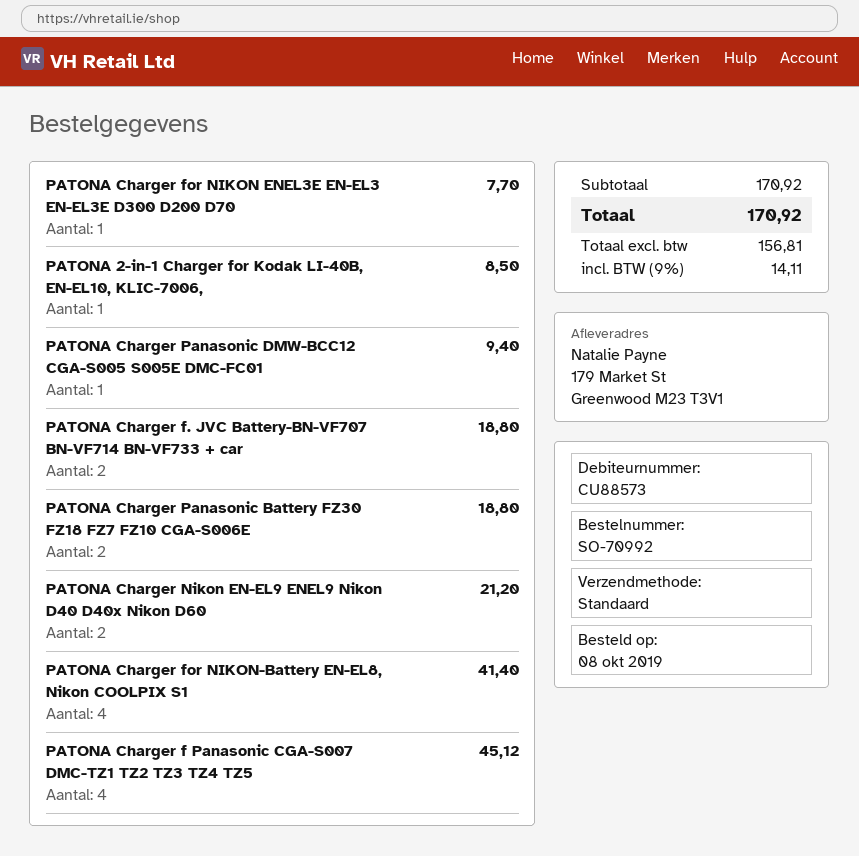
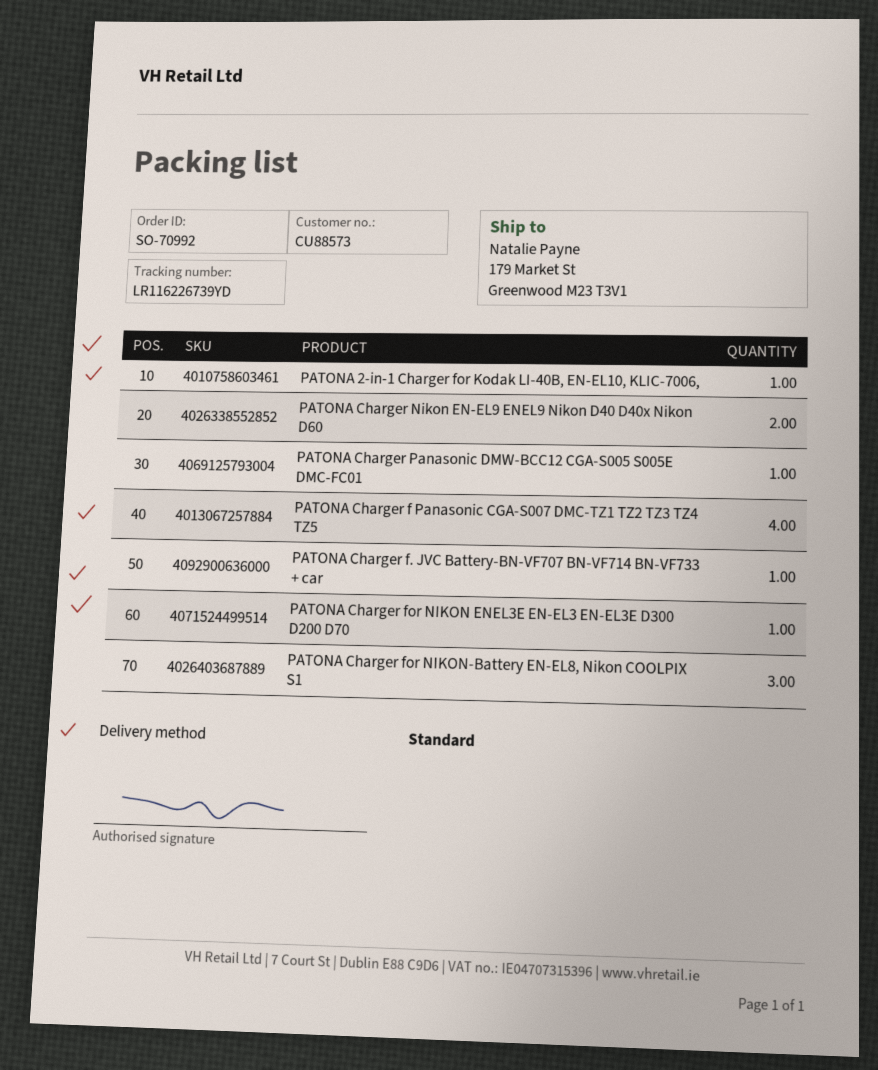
PATONA Charger f. JVC Battery-BN-VF707 BN-VF714 BN-VF733 + car: 2 -> 1
PATONA Charger Panasonic Battery FZ30 FZ18 FZ7 FZ10 CGA-S006E: 2 -> none
PATONA Charger for NIKON-Battery EN-EL8, Nikon COOLPIX S1: 4 -> 3

